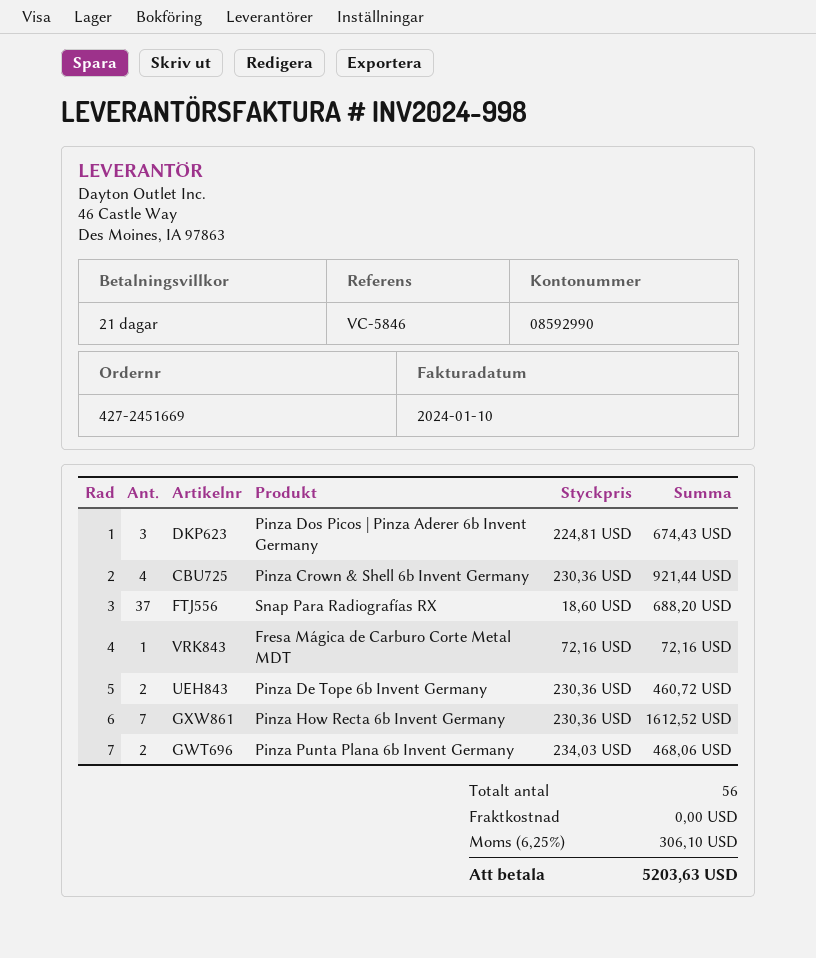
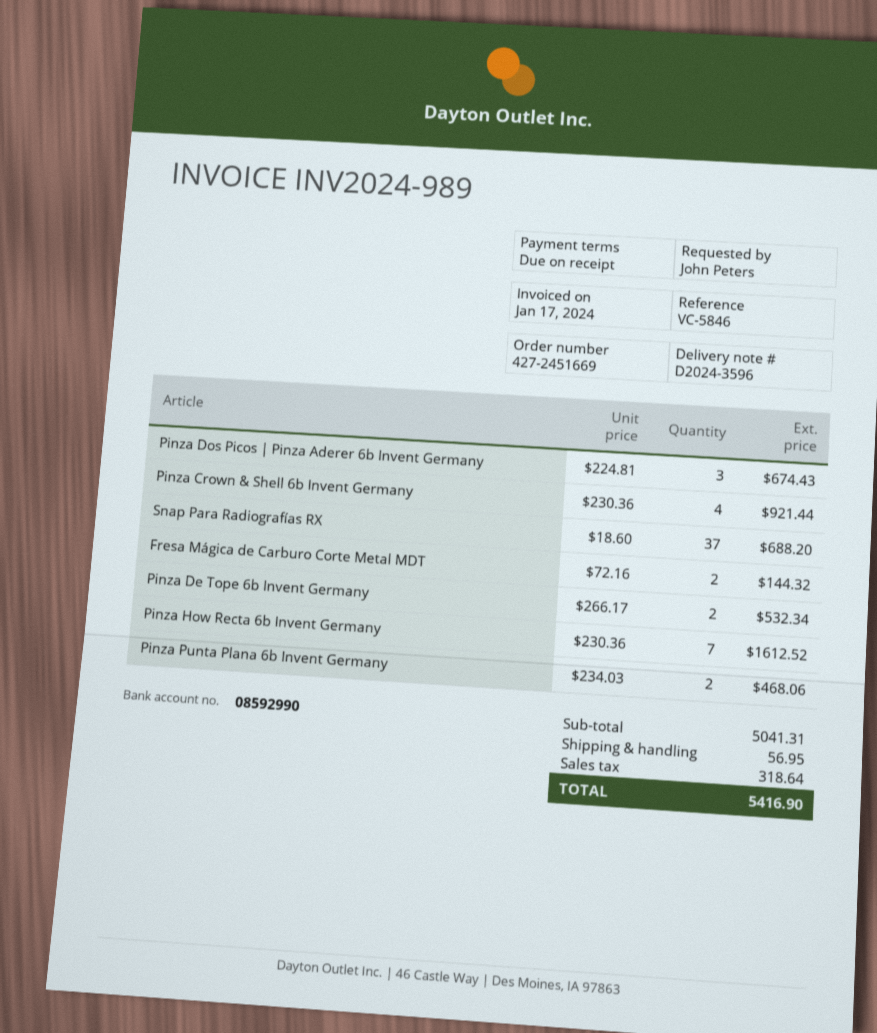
invoice number: INV2024-998 -> INV2024-989
invoice date: 2024-01-10 -> 2024-01-17
payment terms: 21 days -> on receipt
Fresa Mágica de Carburo Corte Metal MDT: 1 x 72.16 = 72.16 -> 2 x 72.16 = 144.32
Pinza De Tope 6b Invent Germany: 2 x 230.36 = 460.72 -> 2 x 266.17 = 532.34
shipping: 0.00 -> 56.95
tax: 306.10 -> 318.64
total: 5203.63 -> 5416.90

